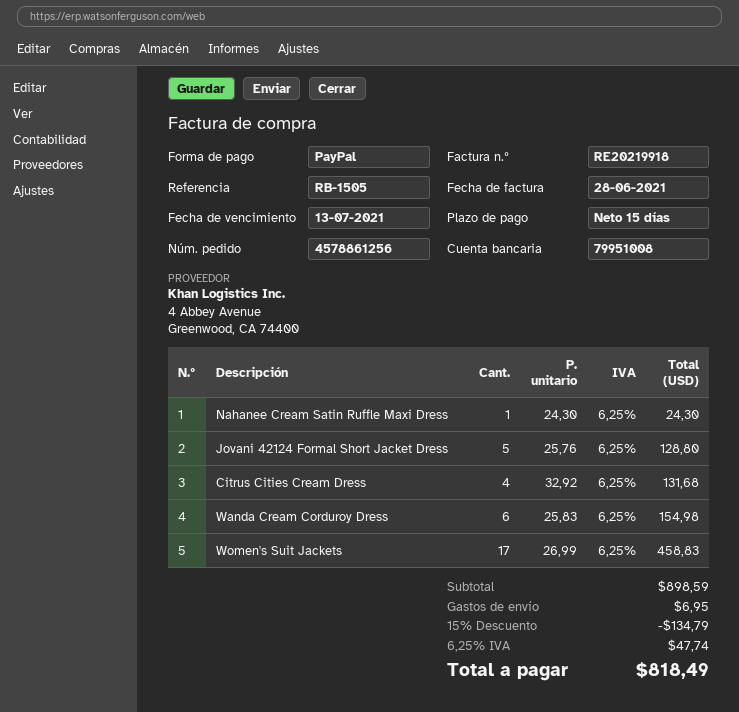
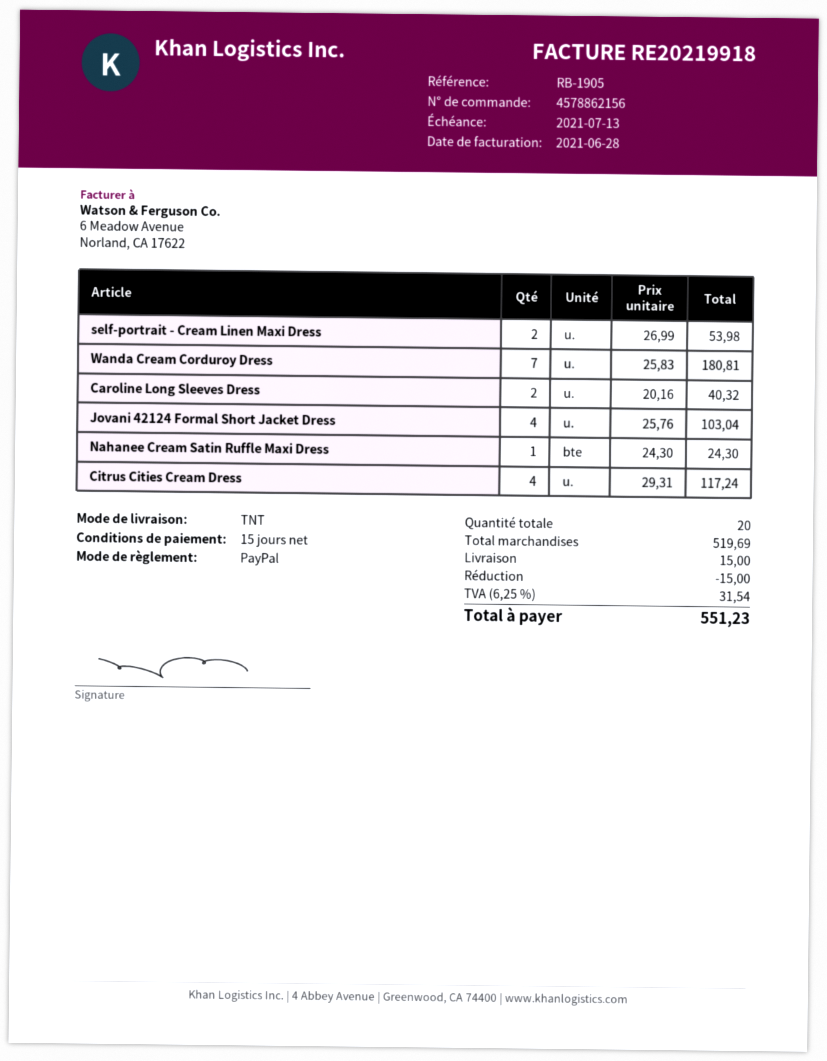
order number: 4578861256 -> 4578862156
reference: RB-1505 -> RB-1905
Jovani 42124 Formal Short Jacket Dress: 5 x 25.76 = 128.80 -> 4 x 25.76 = 103.04
Citrus Cities Cream Dress: 4 x 32.92 = 131.68 -> 4 x 29.31 = 117.24
Wanda Cream Corduroy Dress: 6 x 25.83 = 154.98 -> 7 x 25.83 = 180.81
Women's Suit Jackets: 17 x 26.99 = 458.83 -> none
self-portrait - Cream Linen Maxi Dress: none -> 2 x 26.99 = 53.98
Caroline Long Sleeves Dress: none -> 2 x 20.16 = 40.32
subtotal: 898.59 -> 519.69
discount: 134.79 -> 15.00
shipping: 6.95 -> 15.00
tax: 6.25% = 47.74 -> 6.25% = 31.54
total: 818.49 -> 551.23

